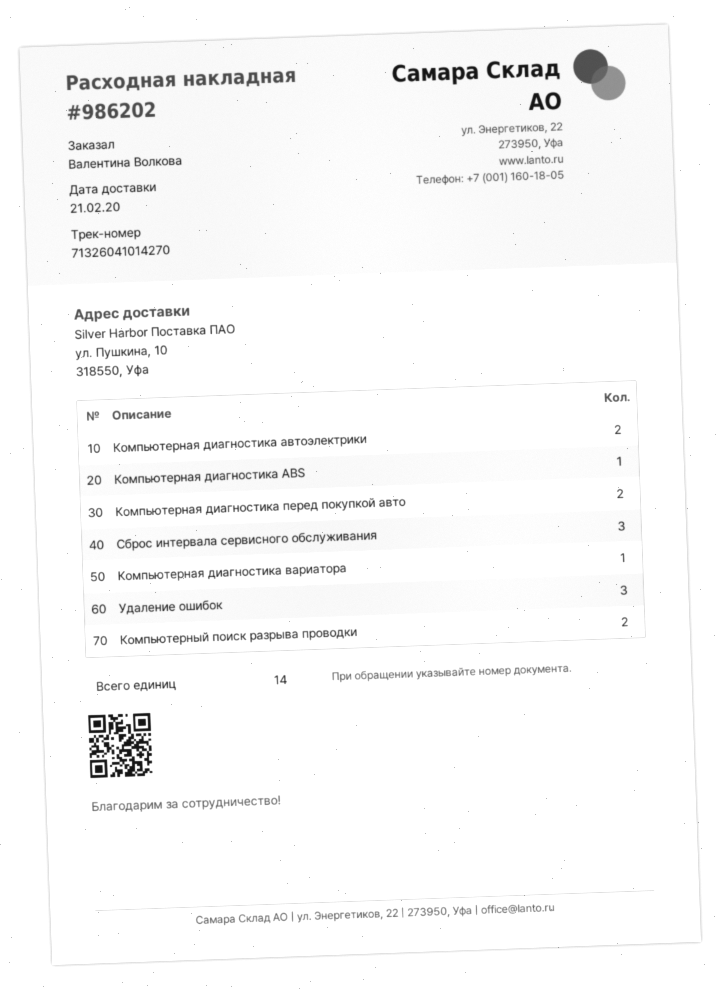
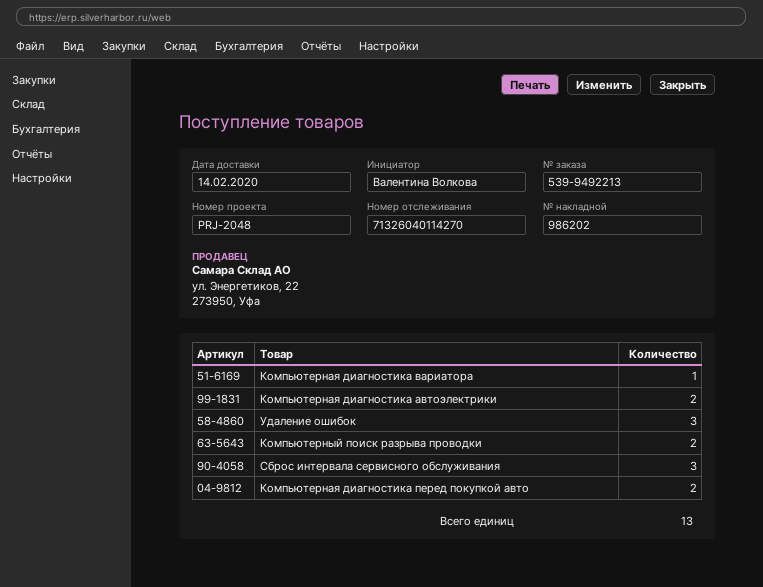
delivery date: 2020-02-21 -> 2020-02-14
tracking number: 71326041014270 -> 71326040114270
Компьютерная диагностика ABS: 1 -> none
total quantity: 14 -> 13

